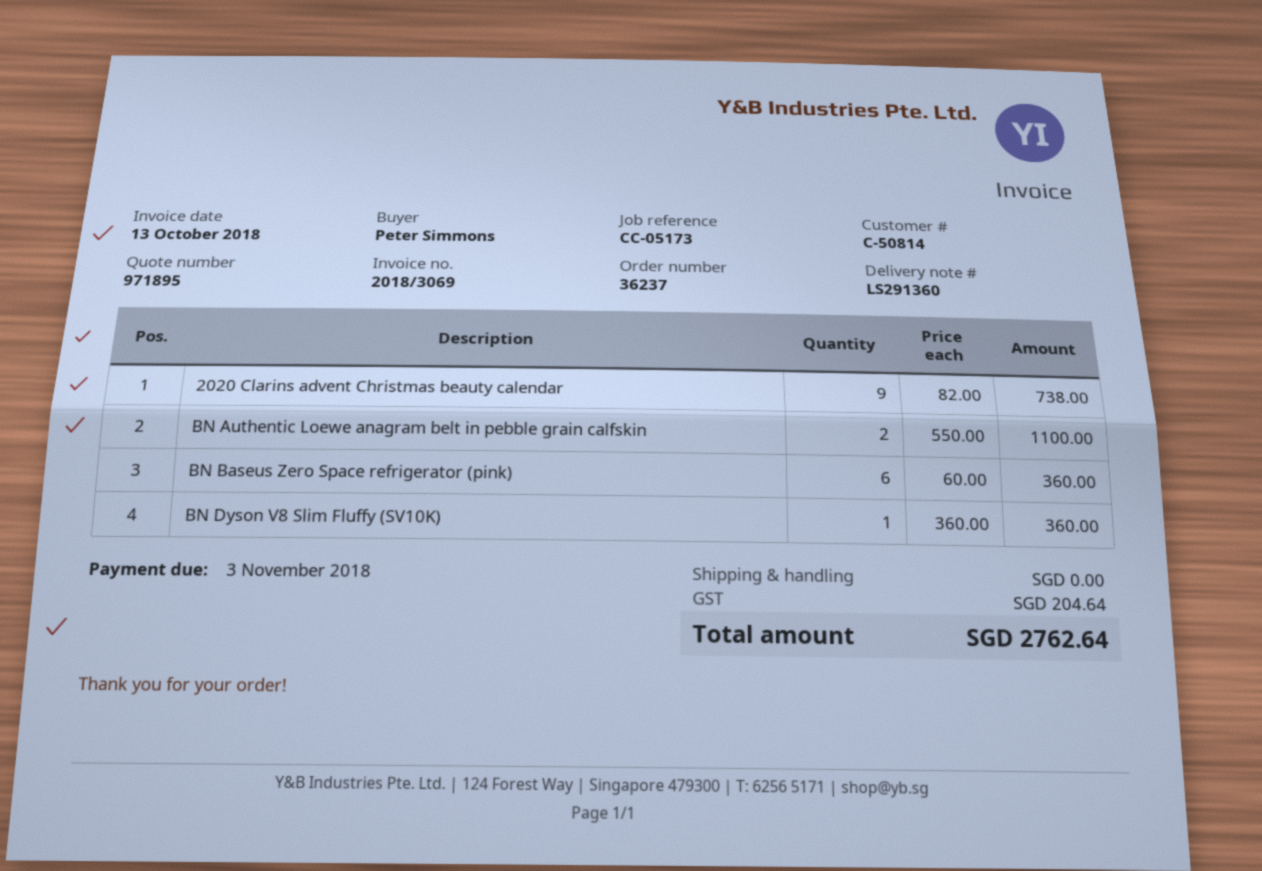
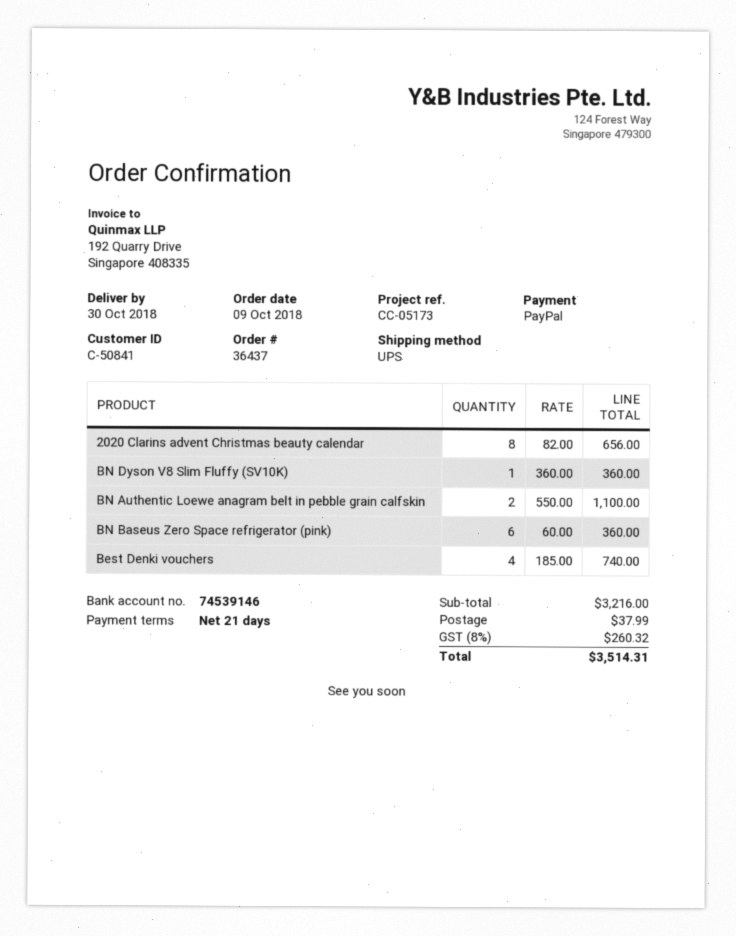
order number: 36237 -> 36437
customer number: C-50814 -> C-50841
2020 Clarins advent Christmas beauty calendar: 9 x 82.00 = 738.00 -> 8 x 82.00 = 656.00
Best Denki vouchers: none -> 4 x 185.00 = 740.00
shipping: 0.00 -> 37.99
tax: 204.64 -> 260.32
total: 2762.64 -> 3514.31

